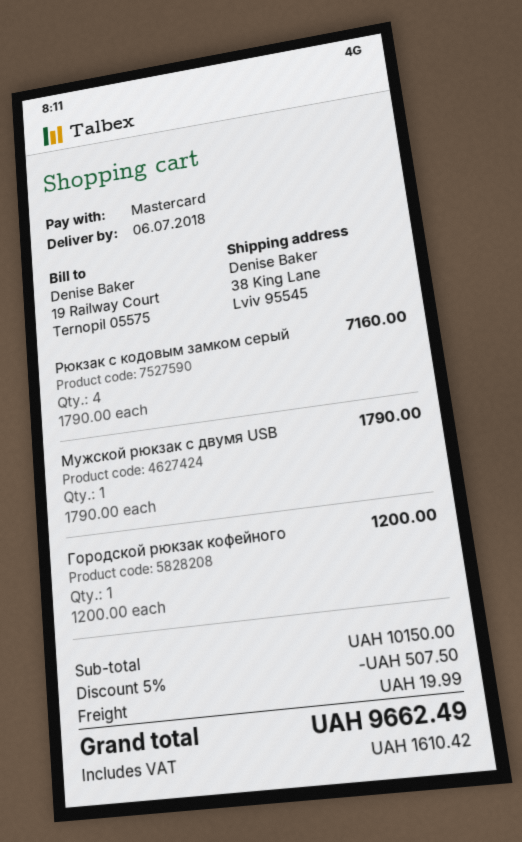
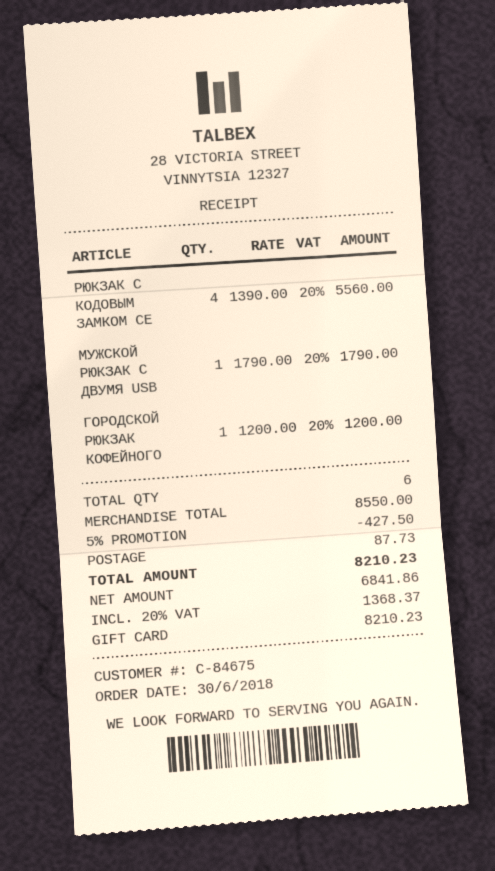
payment method: Mastercard -> gift card
Рюкзак с кодовым замком серый: 4 x 1790.00 = 7160.00 -> 4 x 1390.00 = 5560.00
subtotal: 10150.00 -> 8550.00
discount: 5% = 507.50 -> 5% = 427.50
shipping: 19.99 -> 87.73
tax: 1610.42 -> 1368.37
total: 9662.49 -> 8210.23

